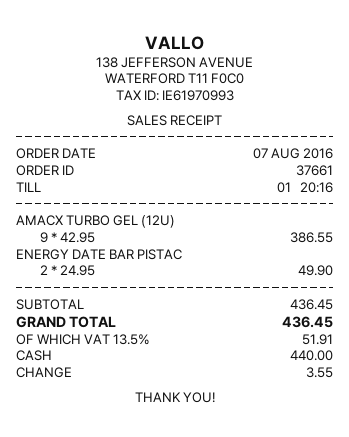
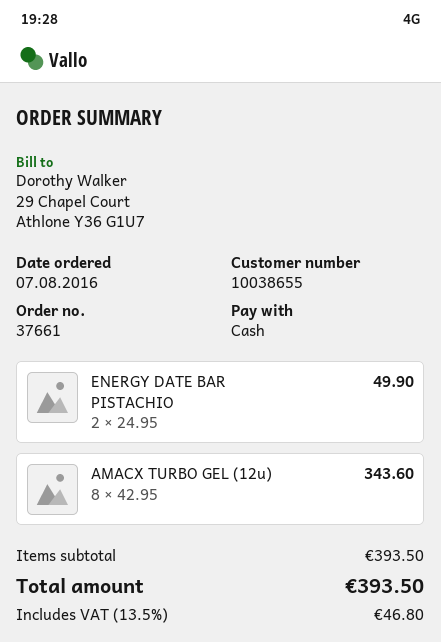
AMACX TURBO GEL (12U): 9 x 42.95 = 386.55 -> 8 x 42.95 = 343.60
subtotal: 436.45 -> 393.50
tax: 13.5% = 51.91 -> 13.5% = 46.80
total: 436.45 -> 393.50

